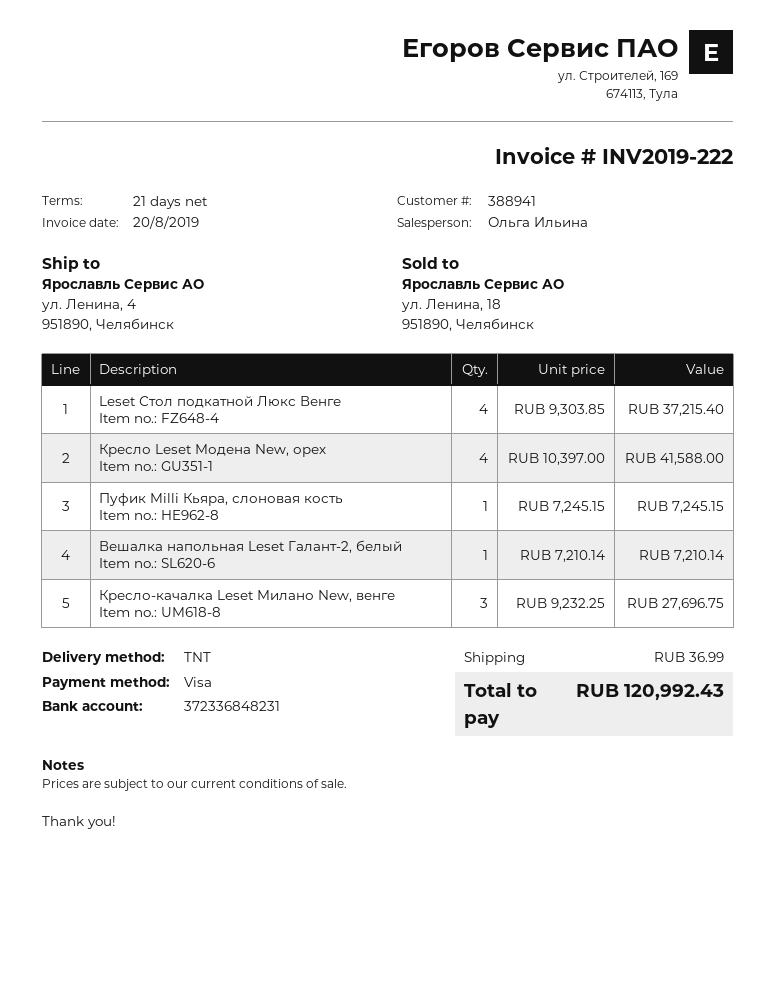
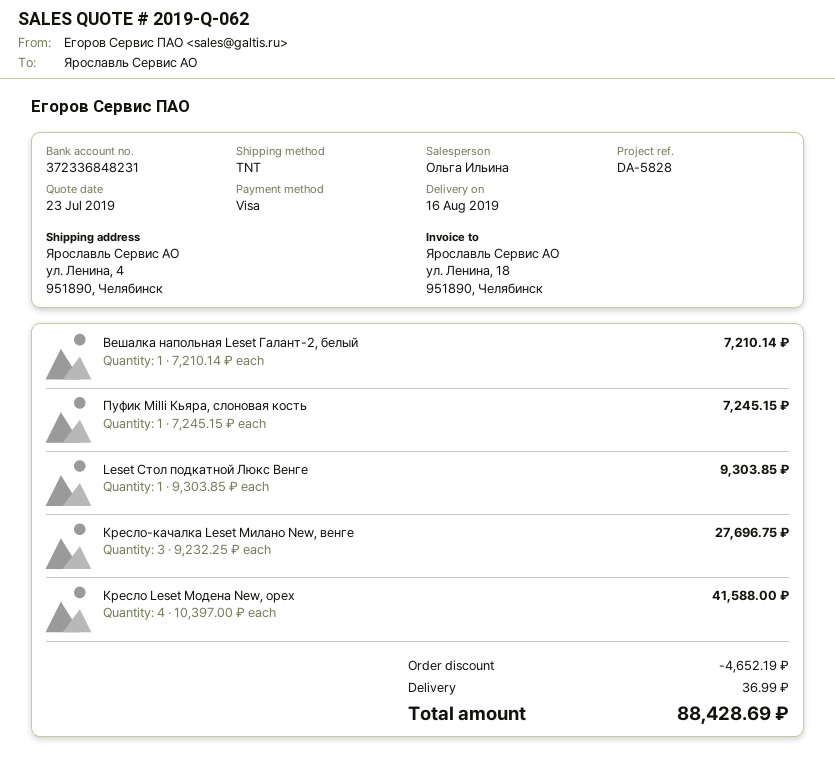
Leset Стол подкатной Люкс Венге: 4 x 9303.85 = 37215.40 -> 1 x 9303.85 = 9303.85
discount: none -> 4652.19
total: 120992.43 -> 88428.69

